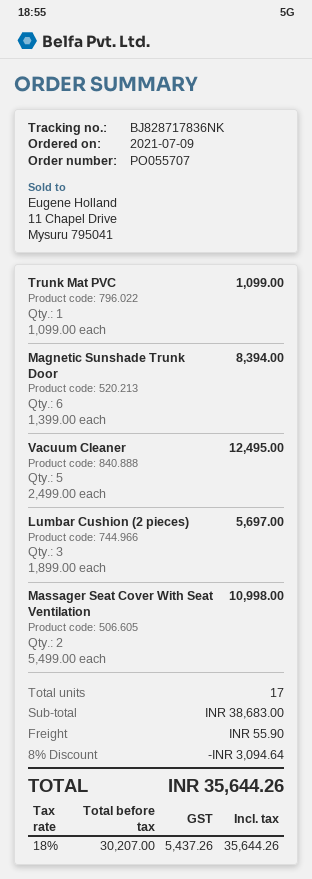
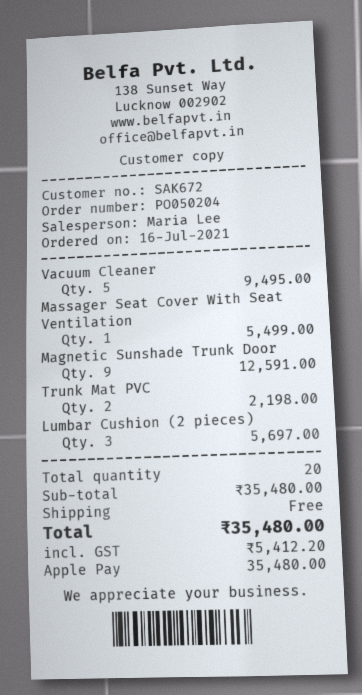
order number: PO055707 -> PO050204
order date: 2021-07-09 -> 2021-07-16
Trunk Mat PVC: 1 for 1099.00 -> 2 for 2198.00
Magnetic Sunshade Trunk Door: 6 for 8394.00 -> 9 for 12591.00
Vacuum Cleaner: 5 for 12495.00 -> 5 for 9495.00
Massager Seat Cover With Seat Ventilation: 2 for 10998.00 -> 1 for 5499.00
total quantity: 17 -> 20
subtotal: 38683.00 -> 35480.00
discount: 8% = 3094.64 -> none
shipping: 55.90 -> 0.00
tax: 5437.26 -> 5412.20
total: 35644.26 -> 35480.00

